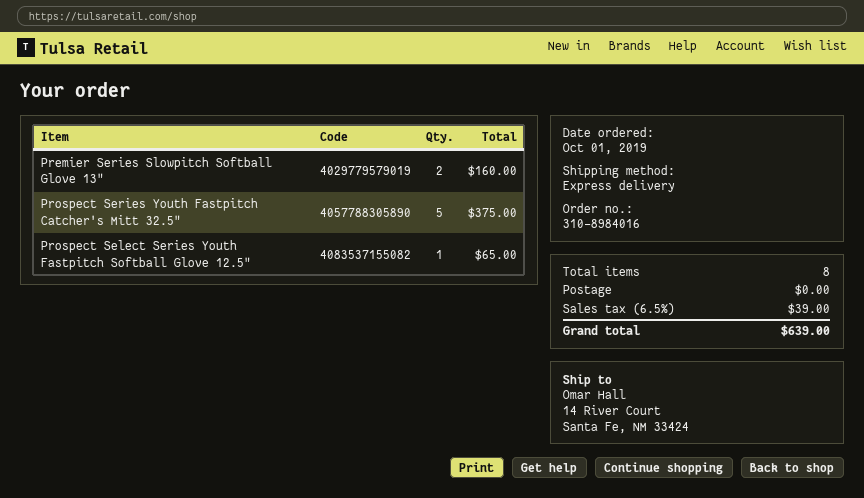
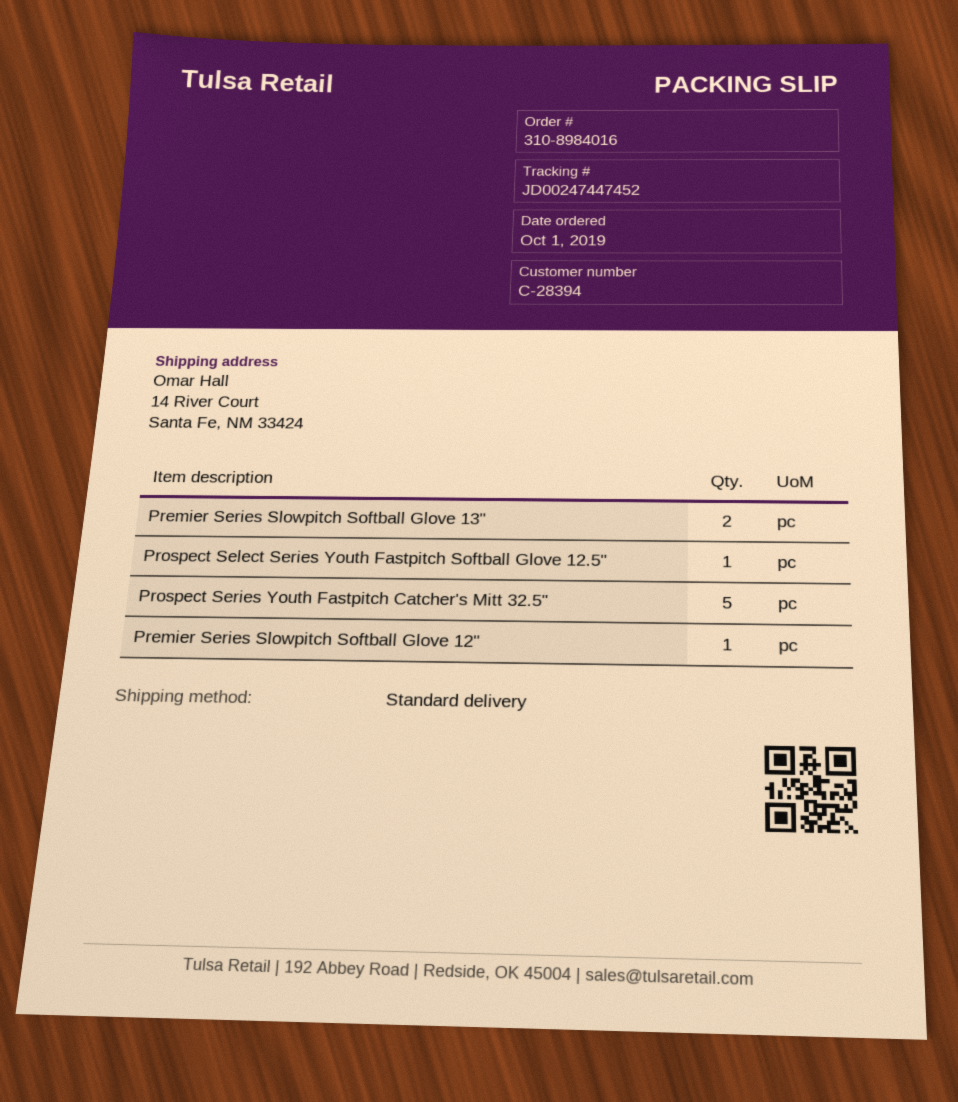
shipping method: express -> standard
Premier Series Slowpitch Softball Glove 12": none -> 1

